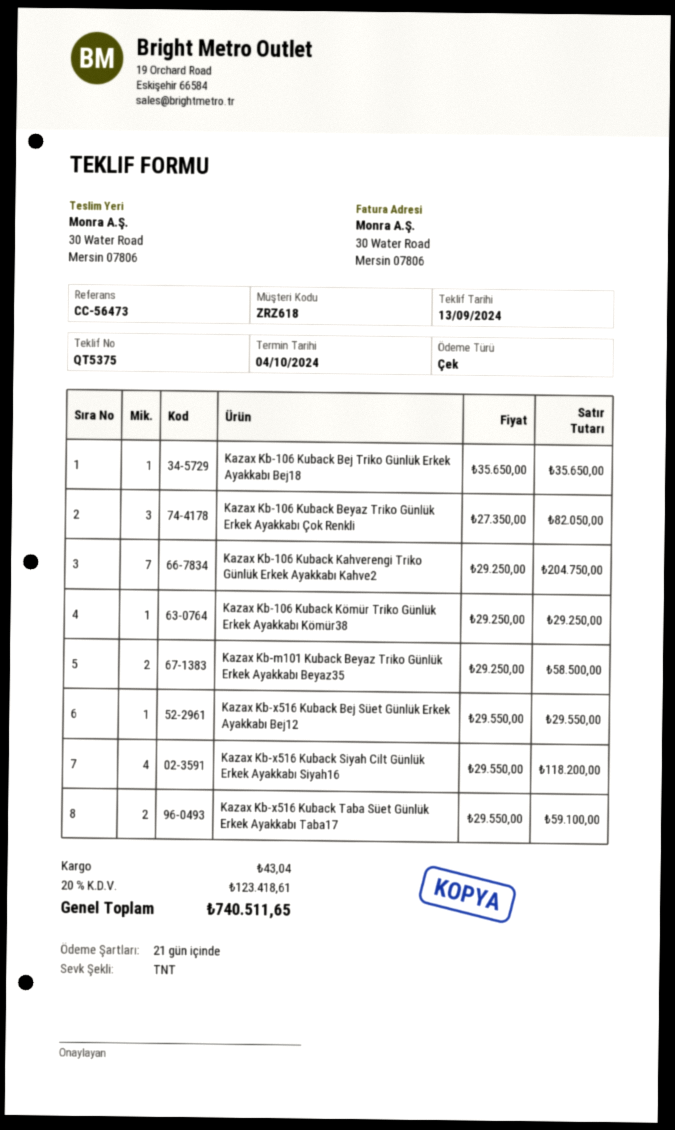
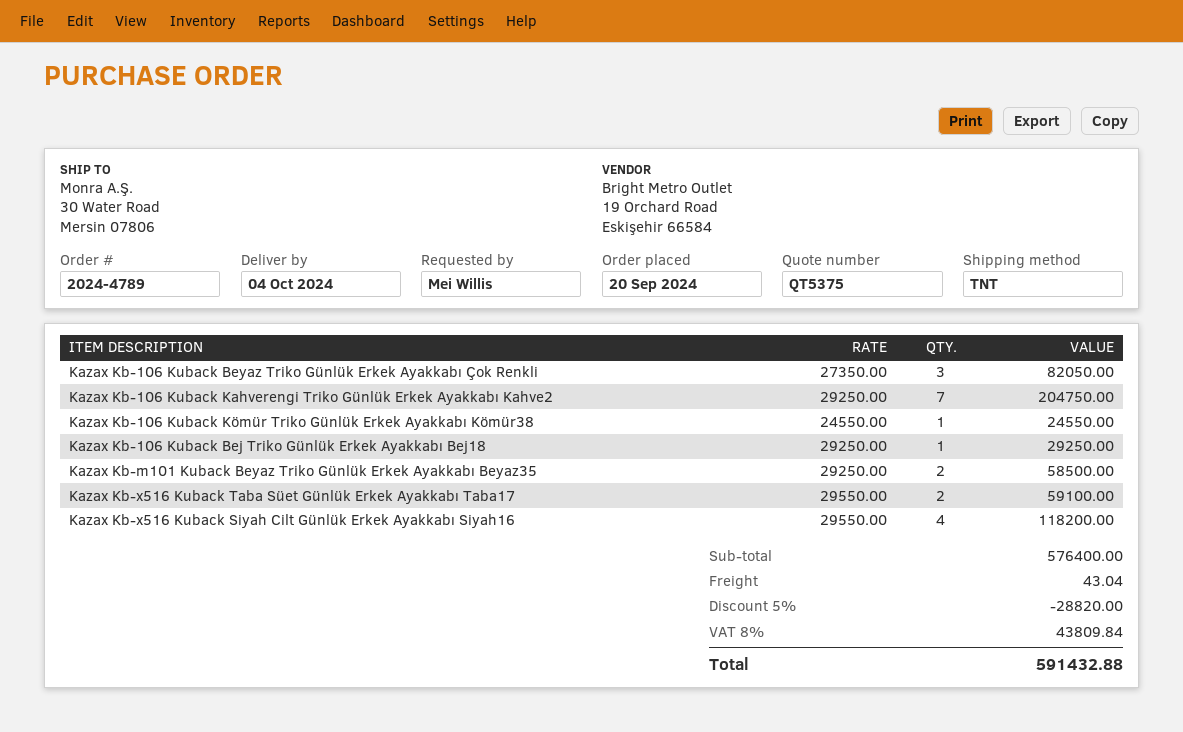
Kazax Kb-106 Kuback Bej Triko Günlük Erkek Ayakkabı Bej18: 1 x 35650.00 = 35650.00 -> 1 x 29250.00 = 29250.00
Kazax Kb-106 Kuback Kömür Triko Günlük Erkek Ayakkabı Kömür38: 1 x 29250.00 = 29250.00 -> 1 x 24550.00 = 24550.00
Kazax Kb-x516 Kuback Bej Süet Günlük Erkek Ayakkabı Bej12: 1 x 29550.00 = 29550.00 -> none
discount: none -> 5% = 28820.00
tax: 20% = 123418.61 -> 8% = 43809.84
total: 740511.65 -> 591432.88

